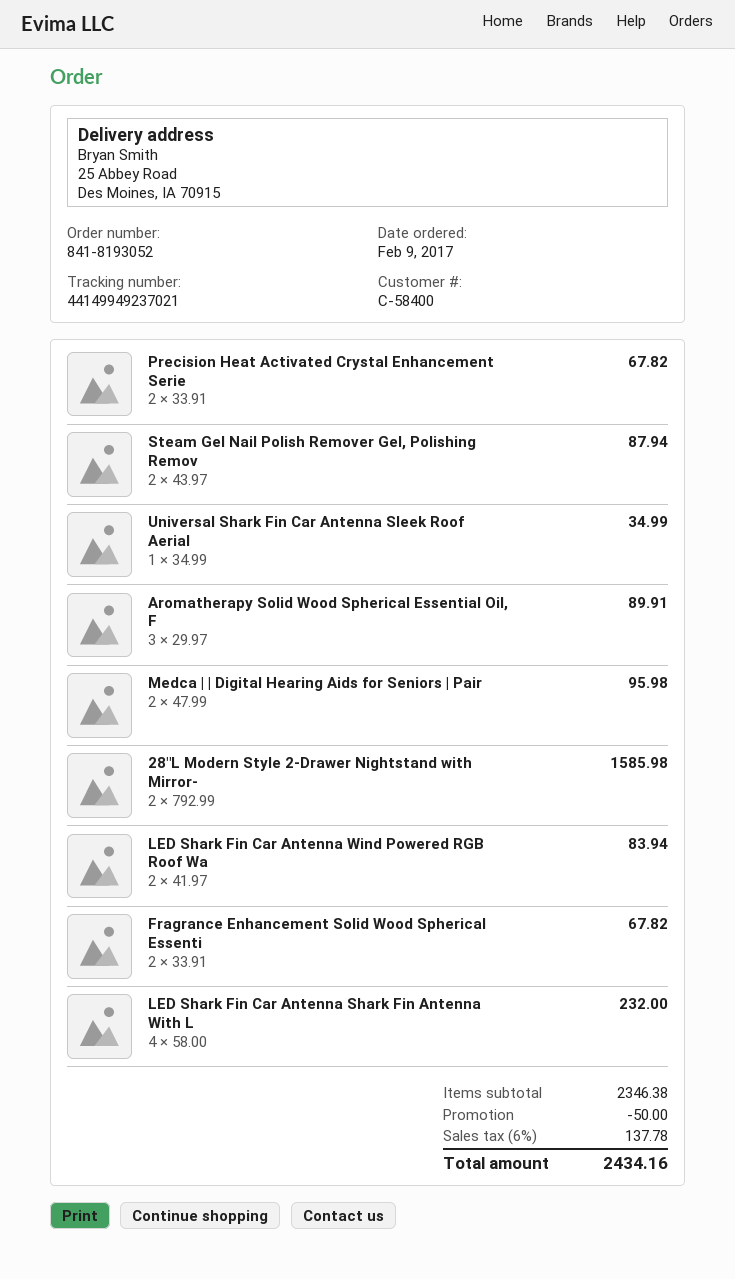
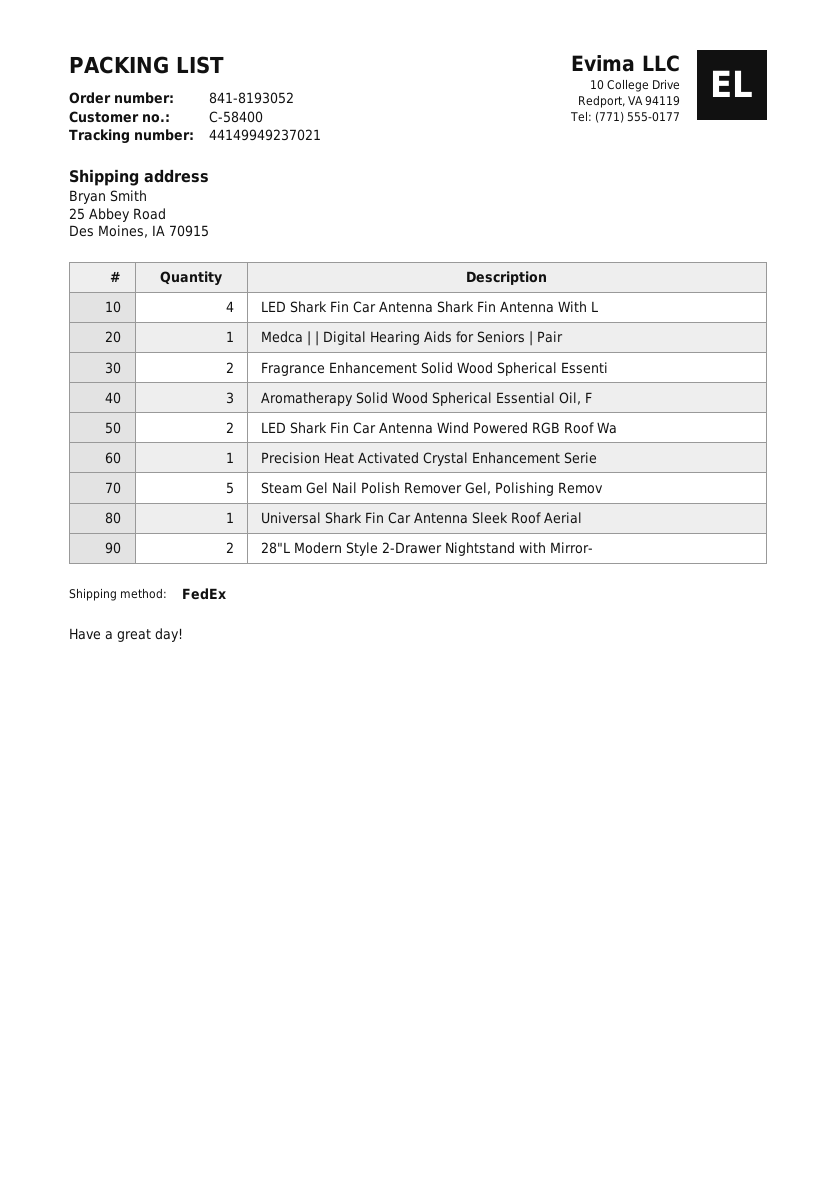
Precision Heat Activated Crystal Enhancement Serie: 2 -> 1
Steam Gel Nail Polish Remover Gel, Polishing Remov: 2 -> 5
Medca | | Digital Hearing Aids for Seniors | Pair: 2 -> 1

